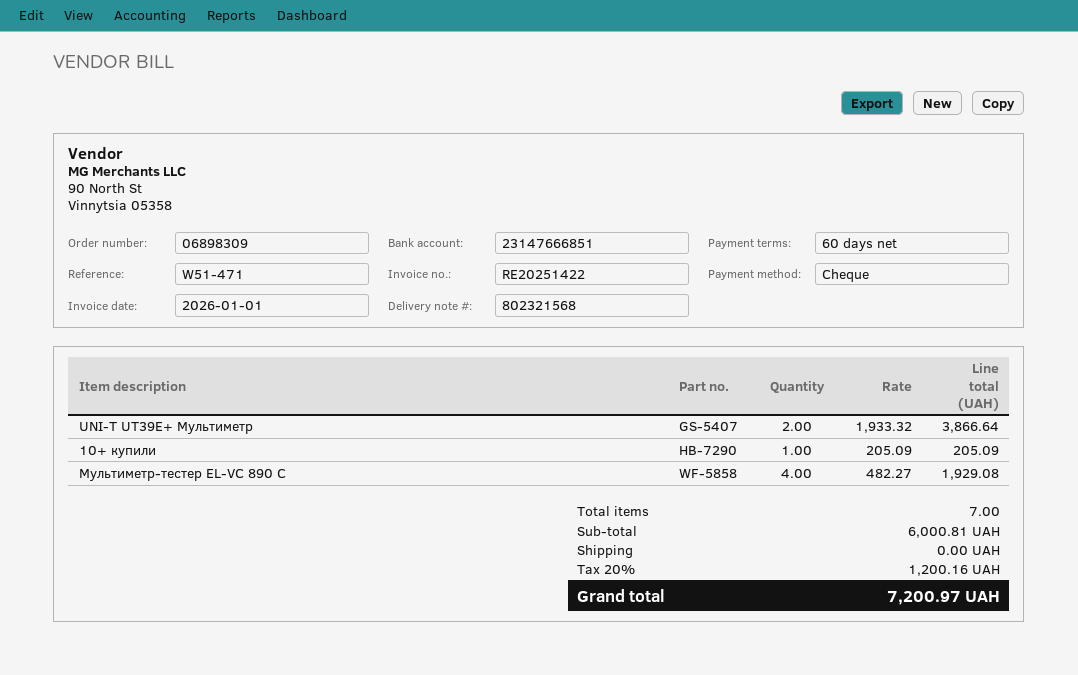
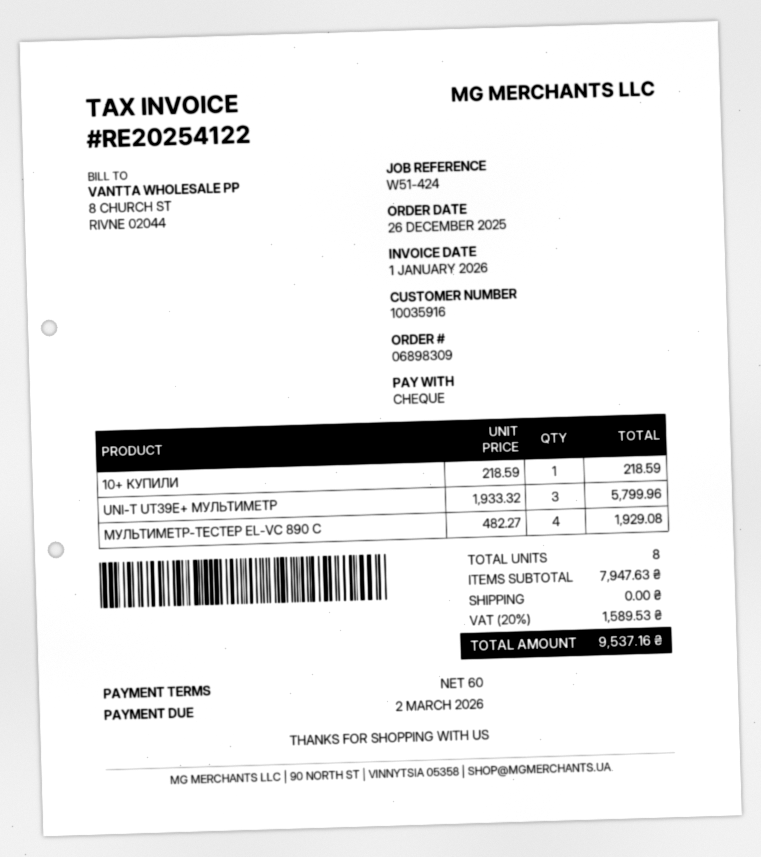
invoice number: RE20251422 -> RE20254122
reference: W51-471 -> W51-424
UNI-T UT39E+ Мультиметр: 2 x 1933.32 = 3866.64 -> 3 x 1933.32 = 5799.96
10+ купили: 1 x 205.09 = 205.09 -> 1 x 218.59 = 218.59
total quantity: 7 -> 8
subtotal: 6000.81 -> 7947.63
tax: 20% = 1200.16 -> 20% = 1589.53
total: 7200.97 -> 9537.16

